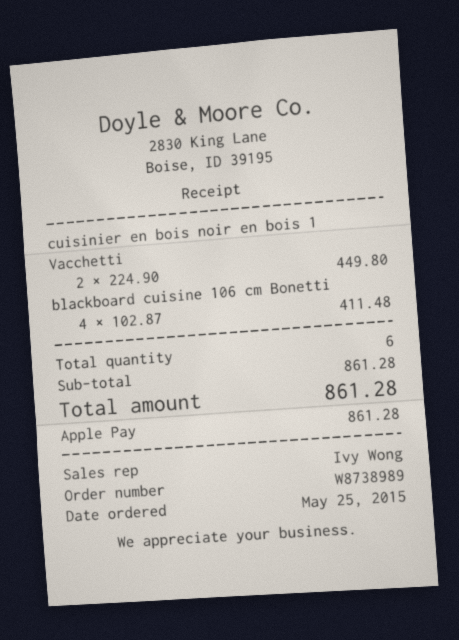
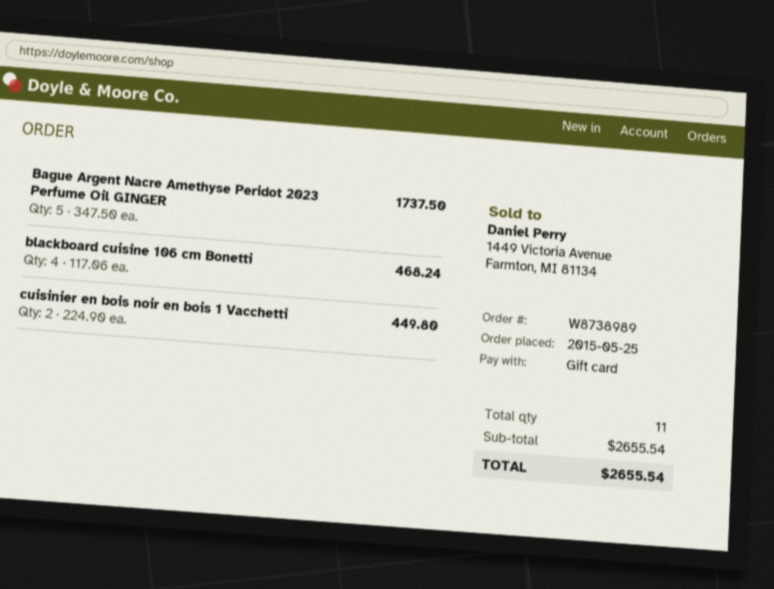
payment method: Apple Pay -> gift card
blackboard cuisine 106 cm Bonetti: 4 x 102.87 = 411.48 -> 4 x 117.06 = 468.24
Bague Argent Nacre Amethyse Peridot 2023 Perfume Oil GINGER: none -> 5 x 347.50 = 1737.50
total quantity: 6 -> 11
subtotal: 861.28 -> 2655.54
total: 861.28 -> 2655.54

